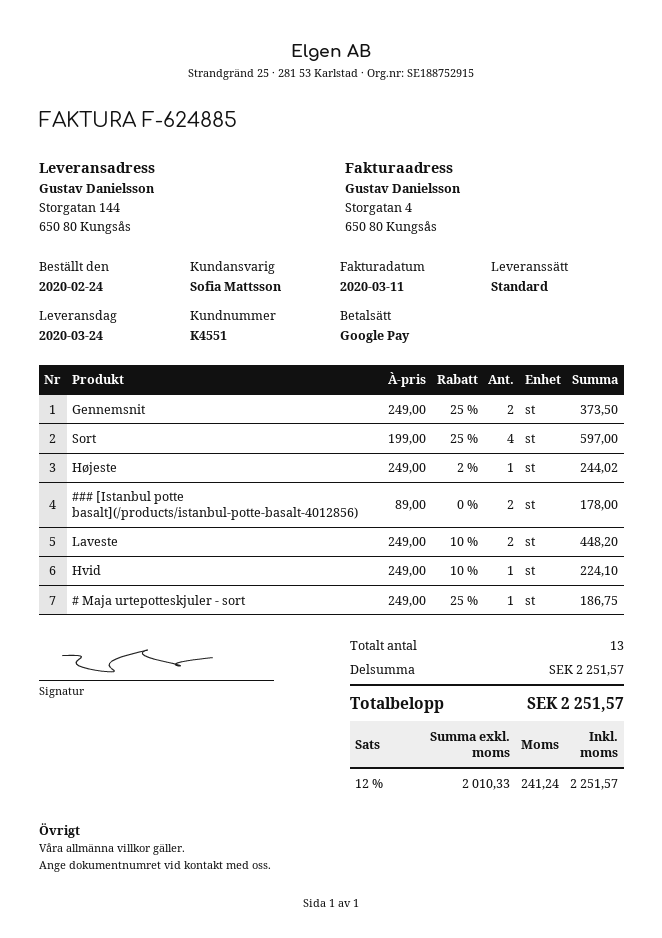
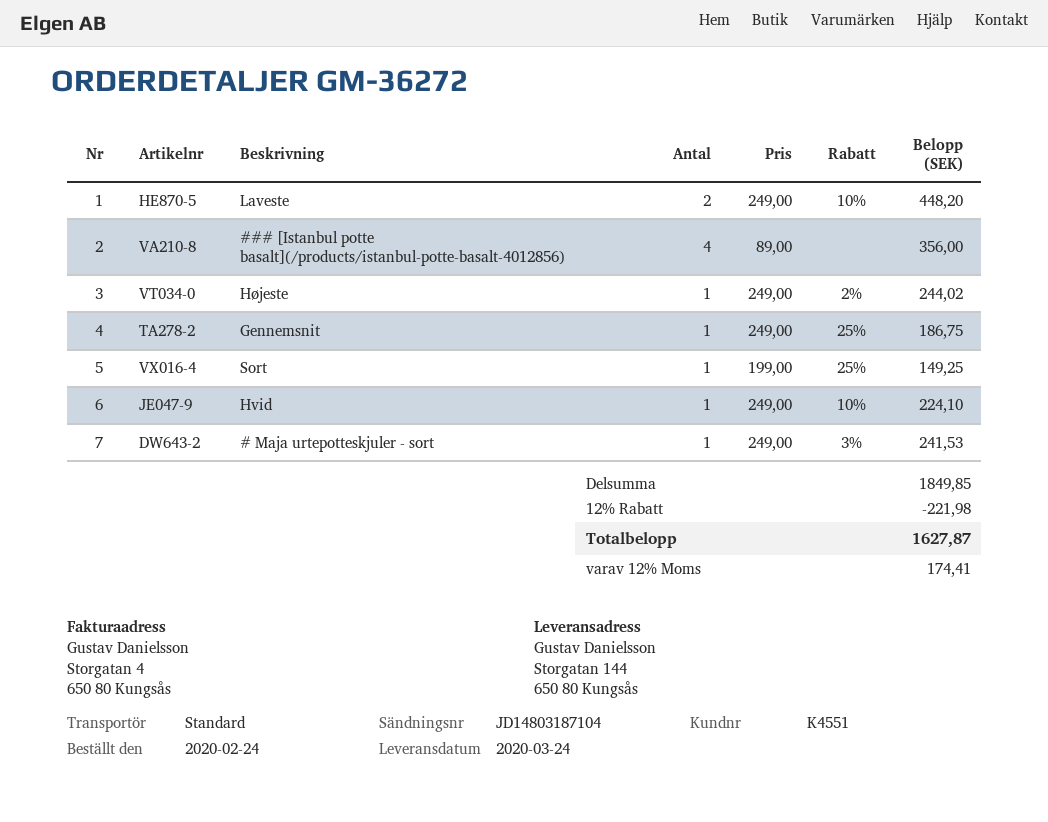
Gennemsnit: 2 x 249.00 - 25% = 373.50 -> 1 x 249.00 - 25% = 186.75
Sort: 4 x 199.00 - 25% = 597.00 -> 1 x 199.00 - 25% = 149.25
### [Istanbul potte basalt](/products/istanbul-potte-basalt-4012856): 2 x 89.00 = 178.00 -> 4 x 89.00 = 356.00
# Maja urtepotteskjuler - sort: 1 x 249.00 - 25% = 186.75 -> 1 x 249.00 - 3% = 241.53
subtotal: 2251.57 -> 1849.85
discount: none -> 12% = 221.98
tax: 12% = 241.24 -> 12% = 174.41
total: 2251.57 -> 1627.87

